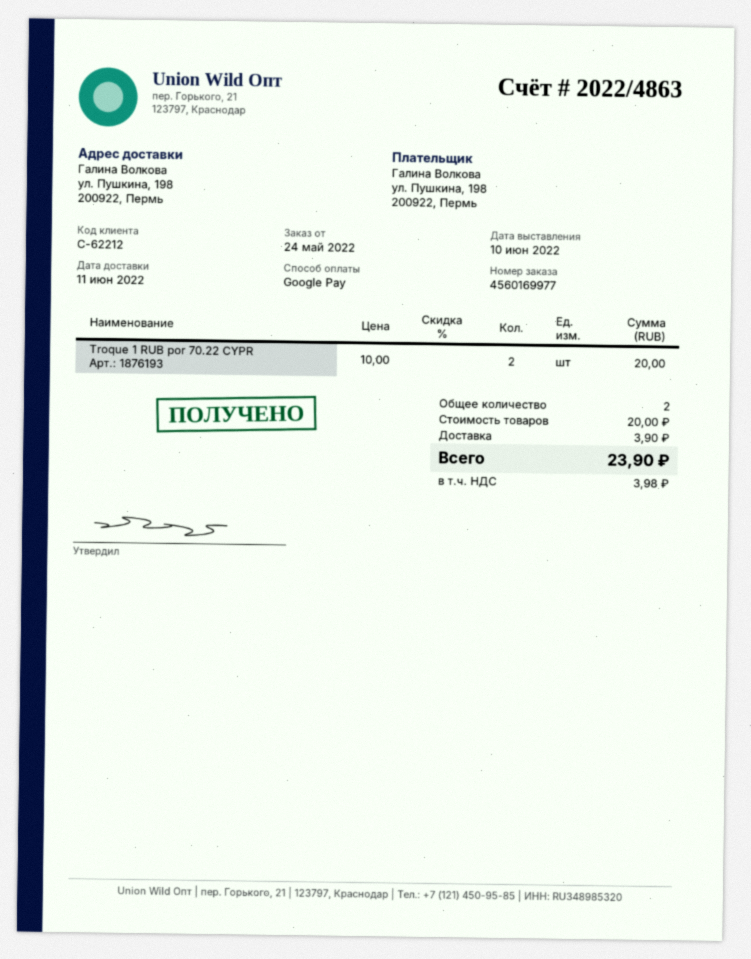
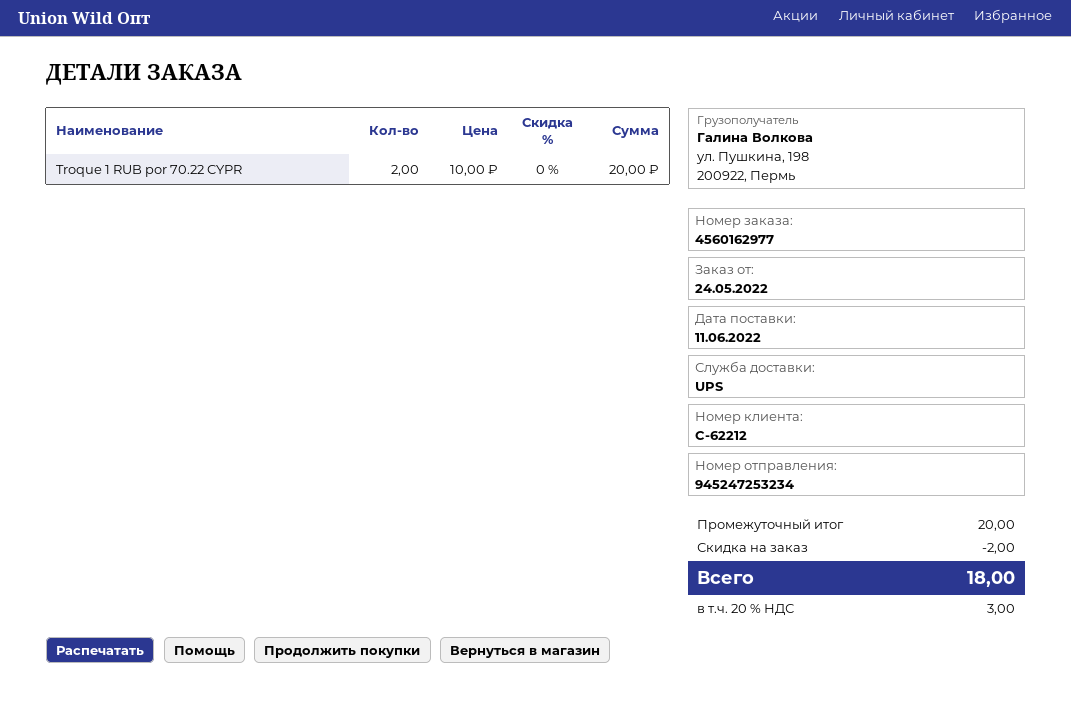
order number: 4560169977 -> 4560162977
discount: none -> 2.00
shipping: 3.90 -> none
tax: 3.98 -> 3.00
total: 23.90 -> 18.00

